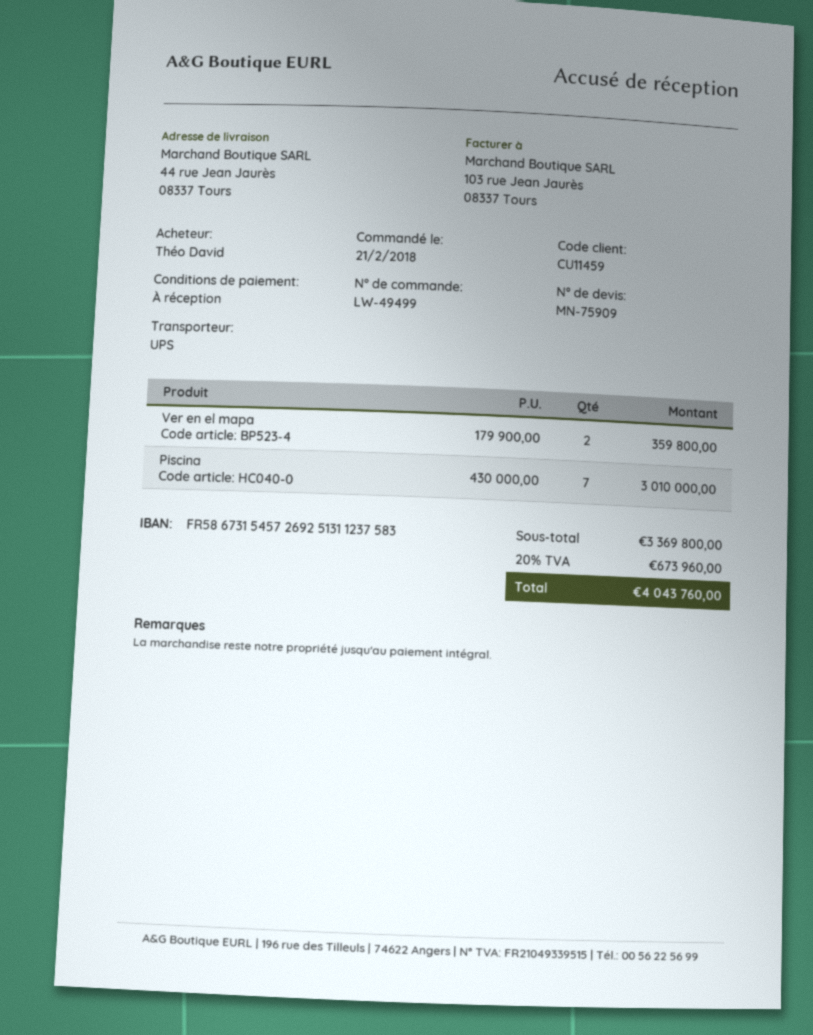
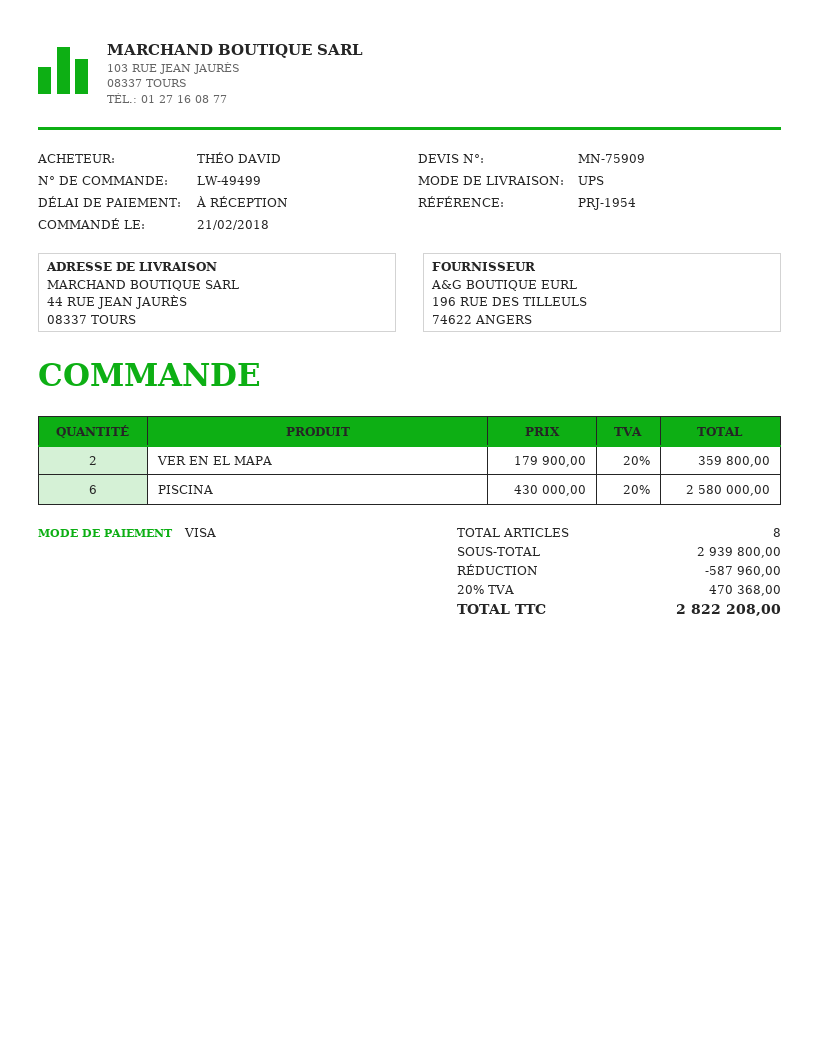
Piscina: 7 x 430000.00 = 3010000.00 -> 6 x 430000.00 = 2580000.00
subtotal: 3369800.00 -> 2939800.00
discount: none -> 587960.00
tax: 20% = 673960.00 -> 20% = 470368.00
total: 4043760.00 -> 2822208.00

